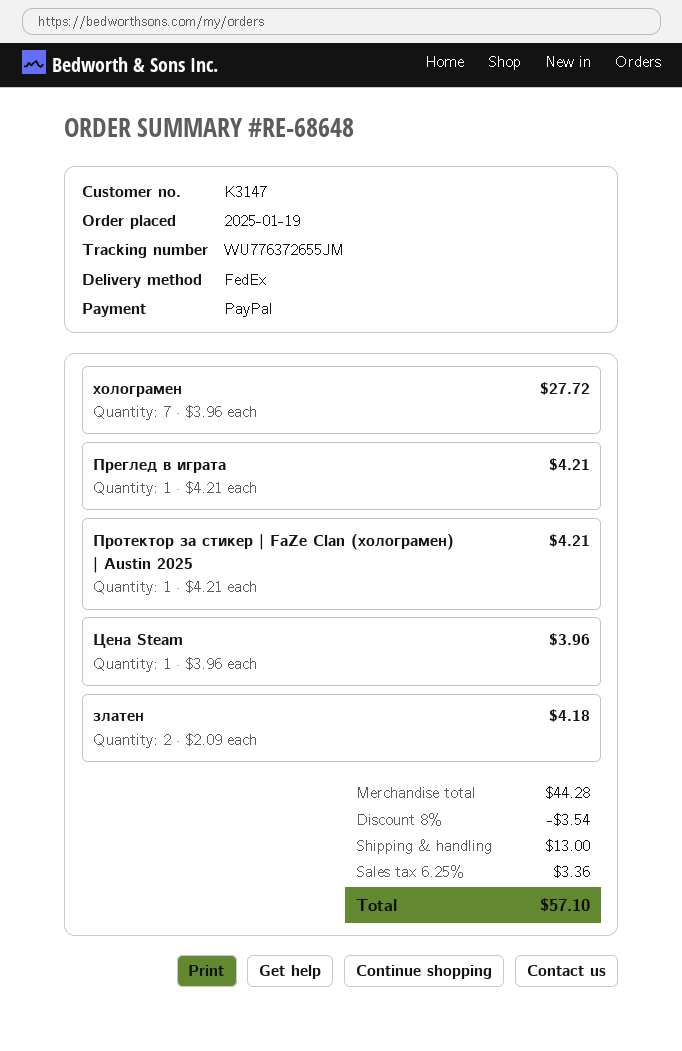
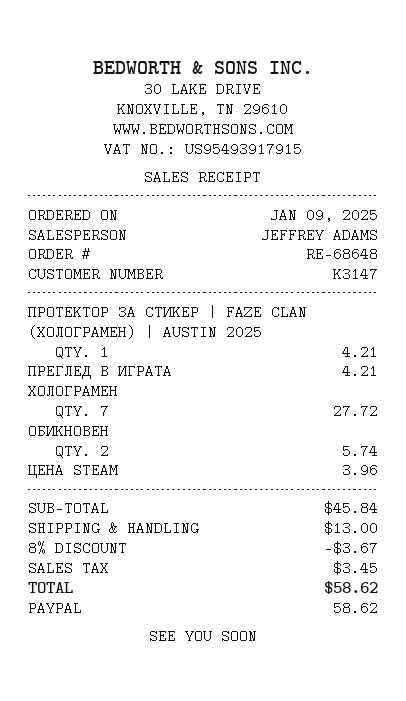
order date: 2025-01-19 -> 2025-01-09
златен: 2 for 4.18 -> none
ОБИКНОВЕН: none -> 2 for 5.74
subtotal: 44.28 -> 45.84
discount: 8% = 3.54 -> 8% = 3.67
tax: 3.36 -> 3.45
total: 57.10 -> 58.62

